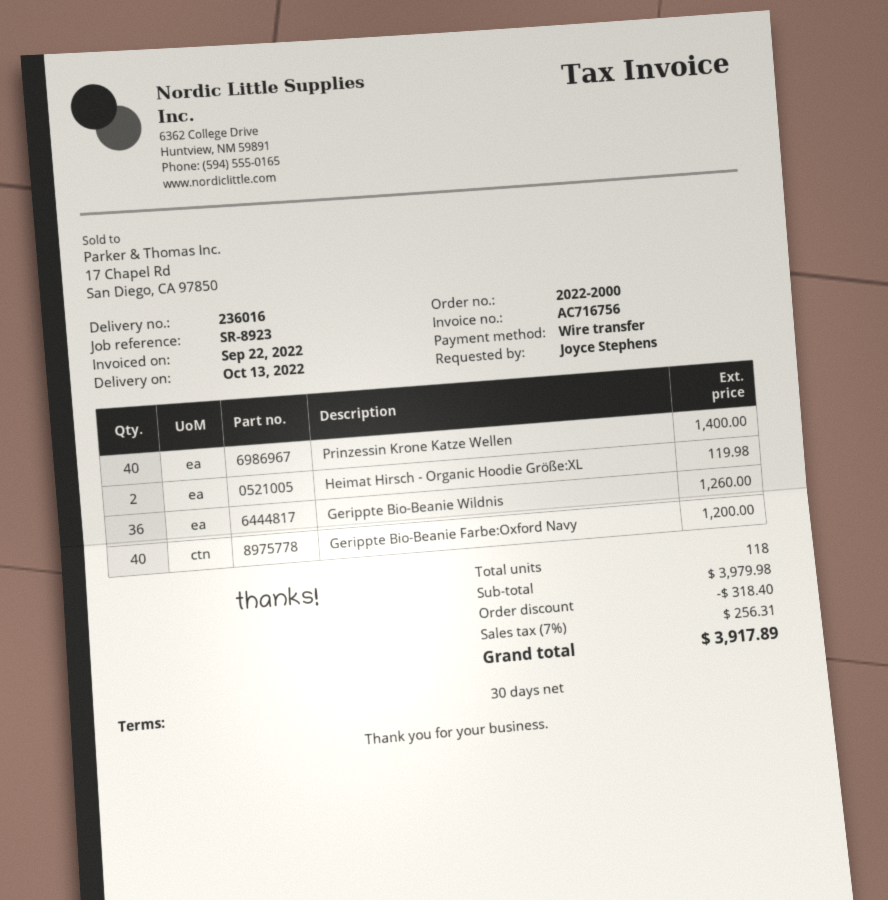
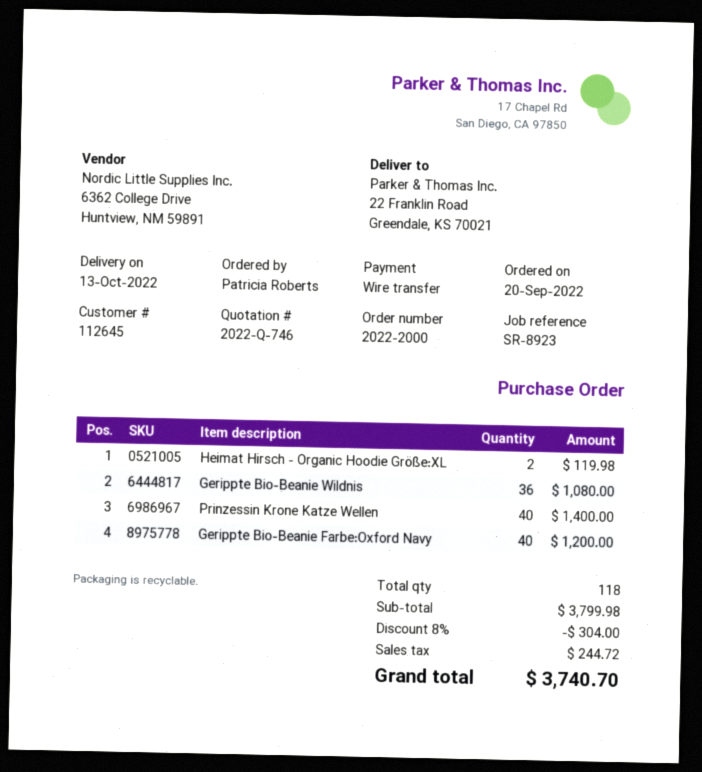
ordered by: Joyce Stephens -> Patricia Roberts
Gerippte Bio-Beanie Wildnis: 36 for 1260.00 -> 36 for 1080.00
subtotal: 3979.98 -> 3799.98
discount: 318.40 -> 304.00
tax: 256.31 -> 244.72
total: 3917.89 -> 3740.70

